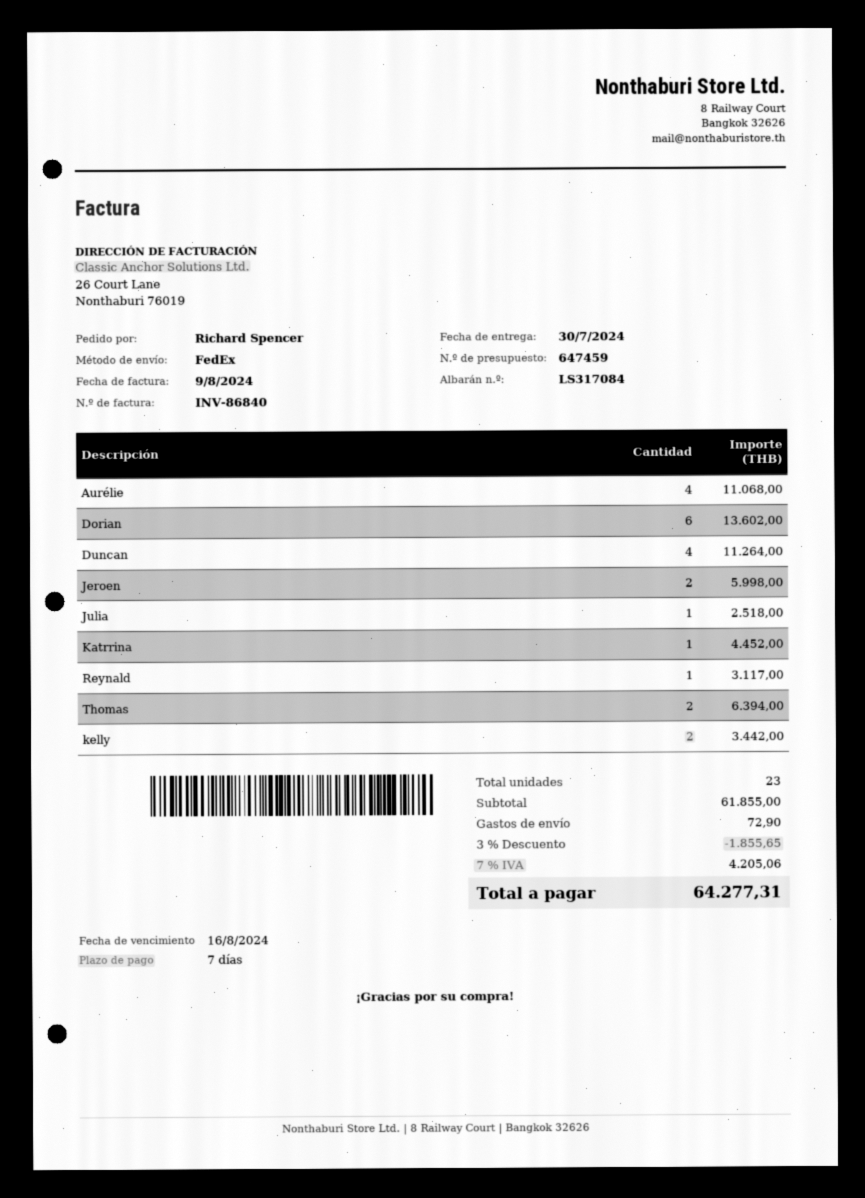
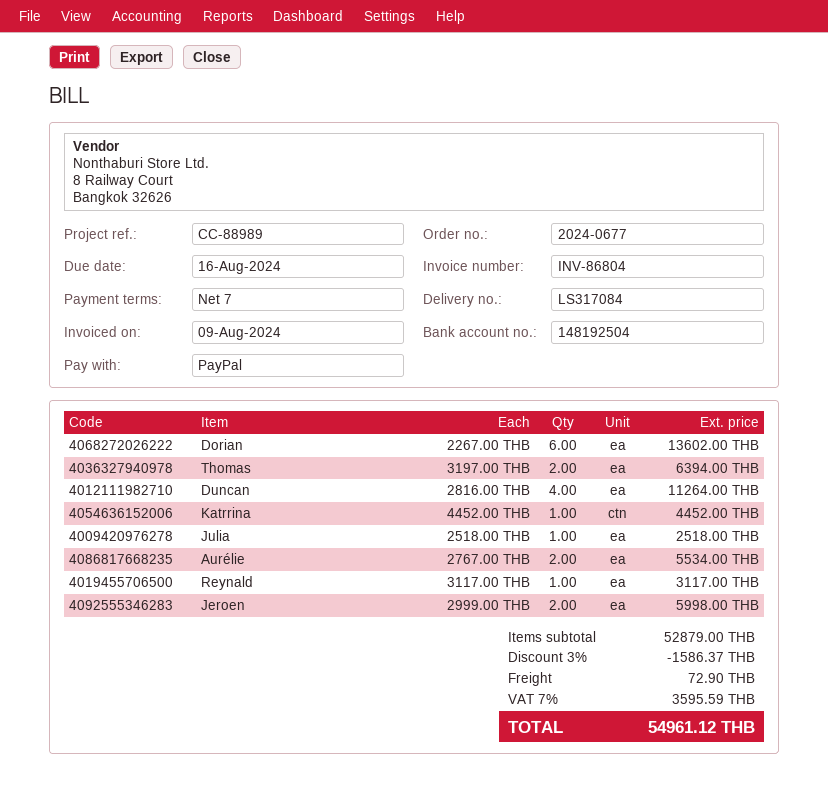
invoice number: INV-86840 -> INV-86804
Aurélie: 4 for 11068.00 -> 2 for 5534.00
kelly: 2 for 3442.00 -> none
subtotal: 61855.00 -> 52879.00
discount: 3% = 1855.65 -> 3% = 1586.37
tax: 7% = 4205.06 -> 7% = 3595.59
total: 64277.31 -> 54961.12

